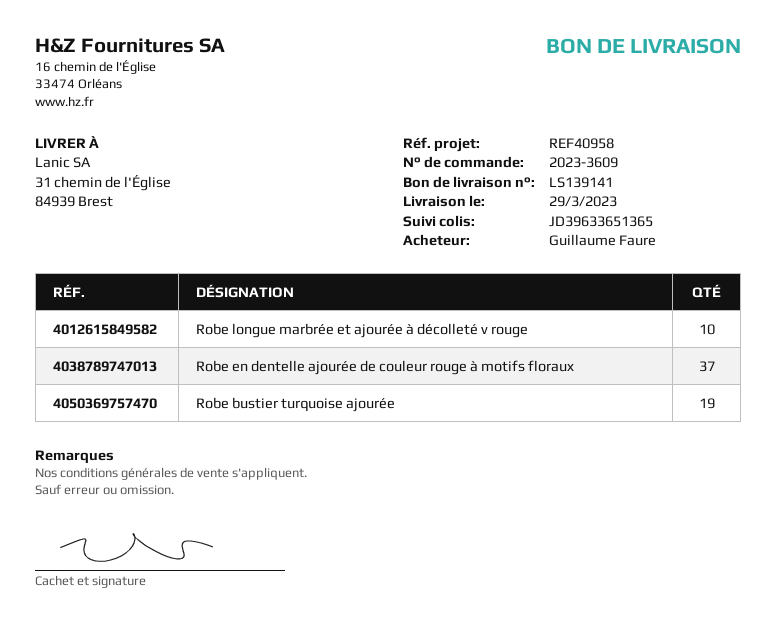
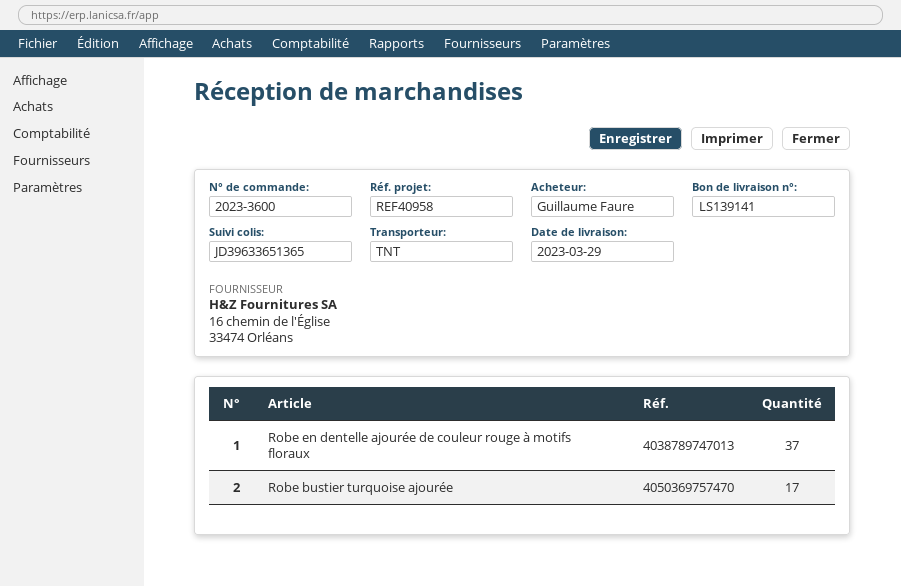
order number: 2023-3609 -> 2023-3600
Robe longue marbrée et ajourée à décolleté v rouge: 10 -> none
Robe bustier turquoise ajourée: 19 -> 17

